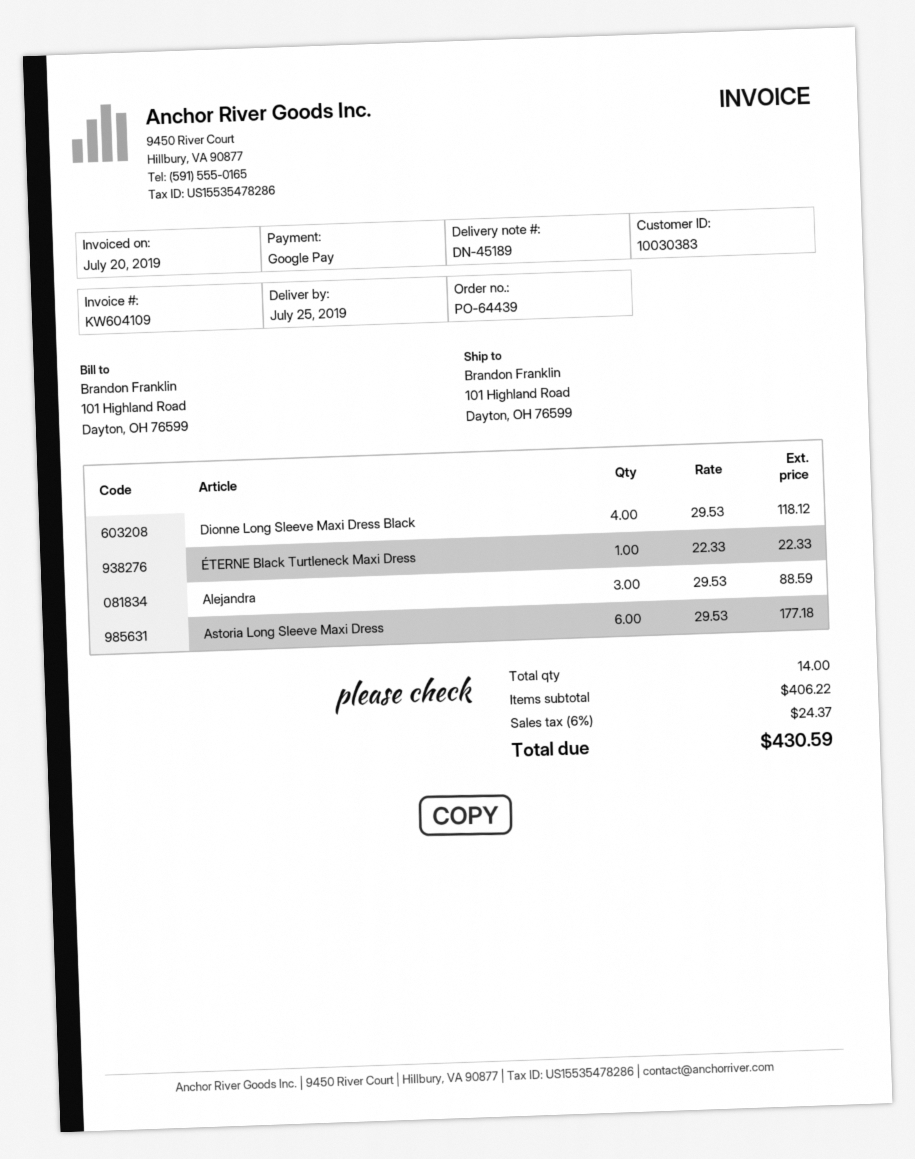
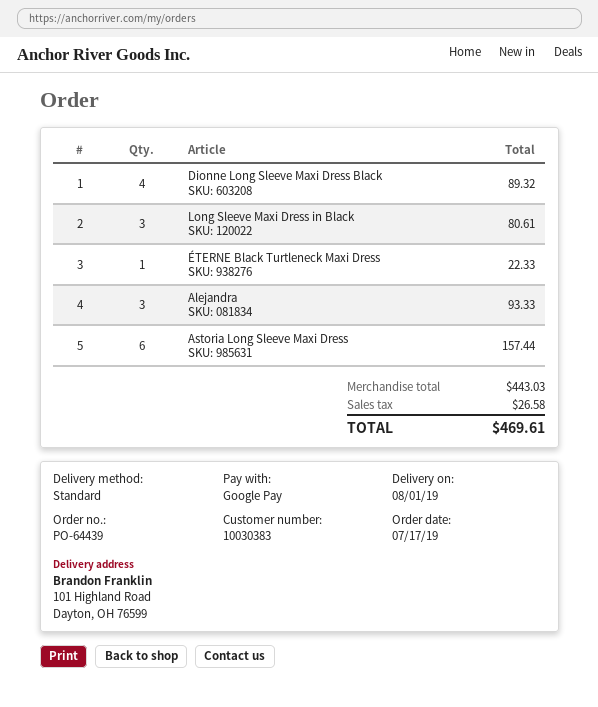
delivery date: 2019-07-25 -> 2019-08-01
Dionne Long Sleeve Maxi Dress Black: 4 for 118.12 -> 4 for 89.32
Alejandra: 3 for 88.59 -> 3 for 93.33
Astoria Long Sleeve Maxi Dress: 6 for 177.18 -> 6 for 157.44
Long Sleeve Maxi Dress in Black: none -> 3 for 80.61
subtotal: 406.22 -> 443.03
tax: 24.37 -> 26.58
total: 430.59 -> 469.61

